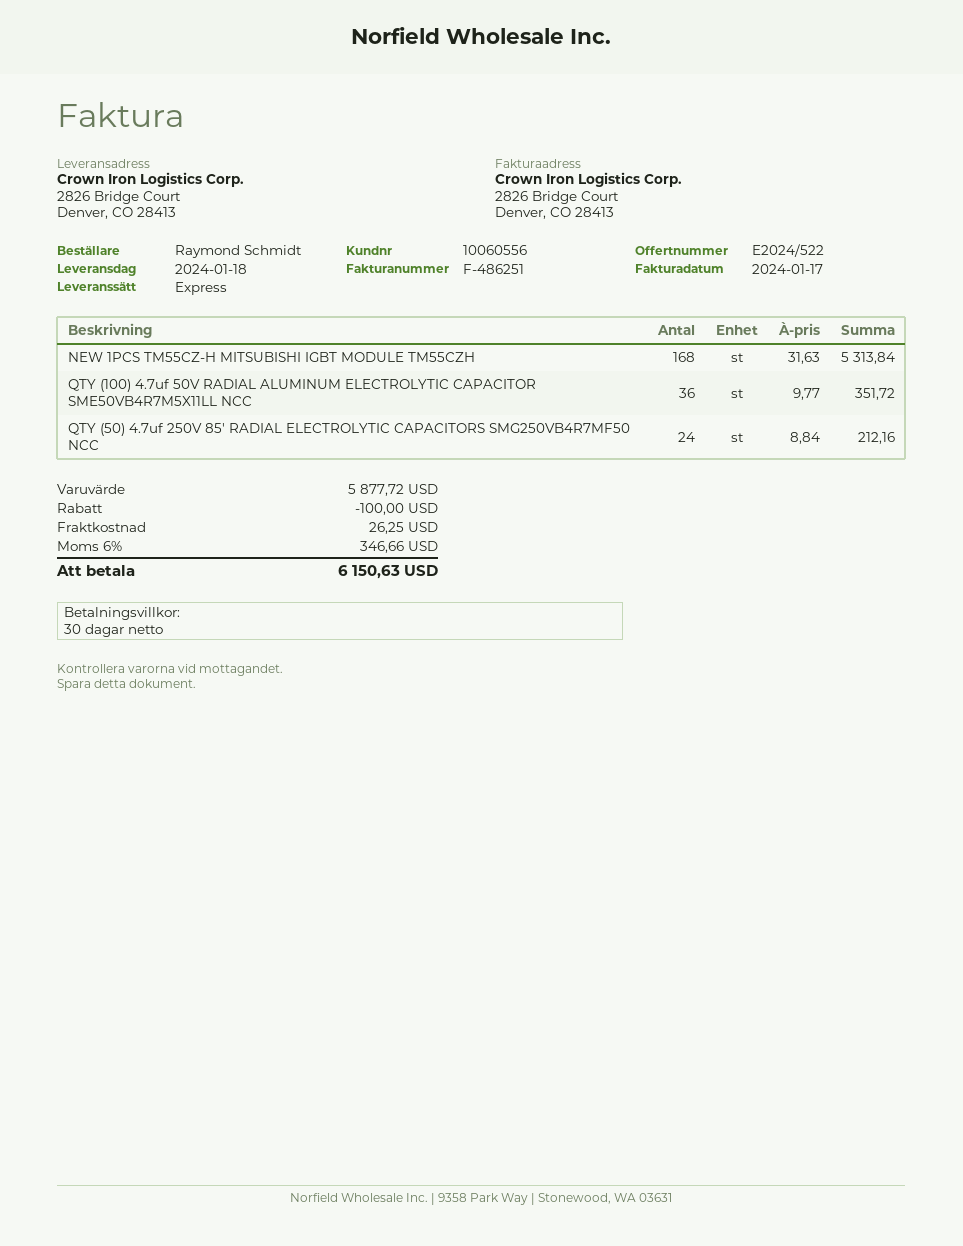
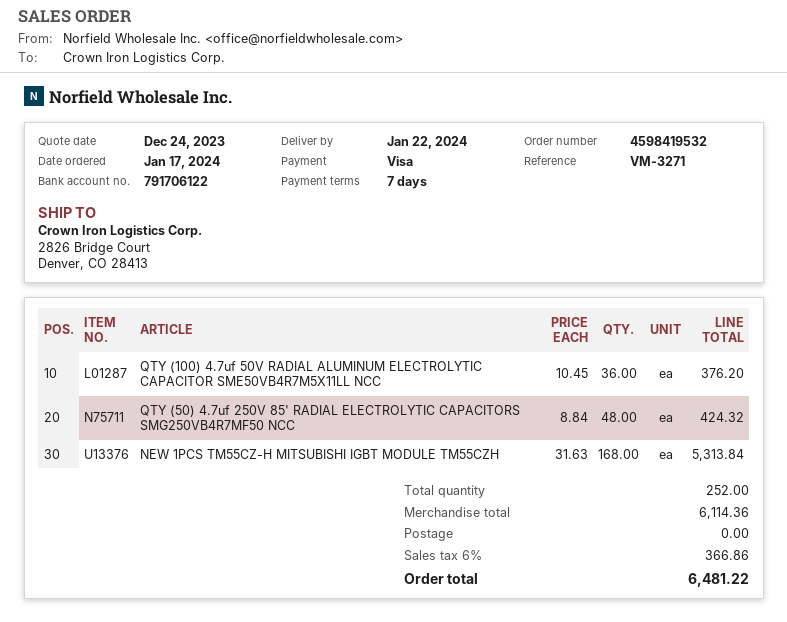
delivery date: 2024-01-18 -> 2024-01-22
payment terms: 30 days -> 7 days
QTY (100) 4.7uf 50V RADIAL ALUMINUM ELECTROLYTIC CAPACITOR SME50VB4R7M5X11LL NCC: 36 x 9.77 = 351.72 -> 36 x 10.45 = 376.20
QTY (50) 4.7uf 250V 85' RADIAL ELECTROLYTIC CAPACITORS SMG250VB4R7MF50 NCC: 24 x 8.84 = 212.16 -> 48 x 8.84 = 424.32
subtotal: 5877.72 -> 6114.36
discount: 100.00 -> none
shipping: 26.25 -> 0.00
tax: 6% = 346.66 -> 6% = 366.86
total: 6150.63 -> 6481.22

